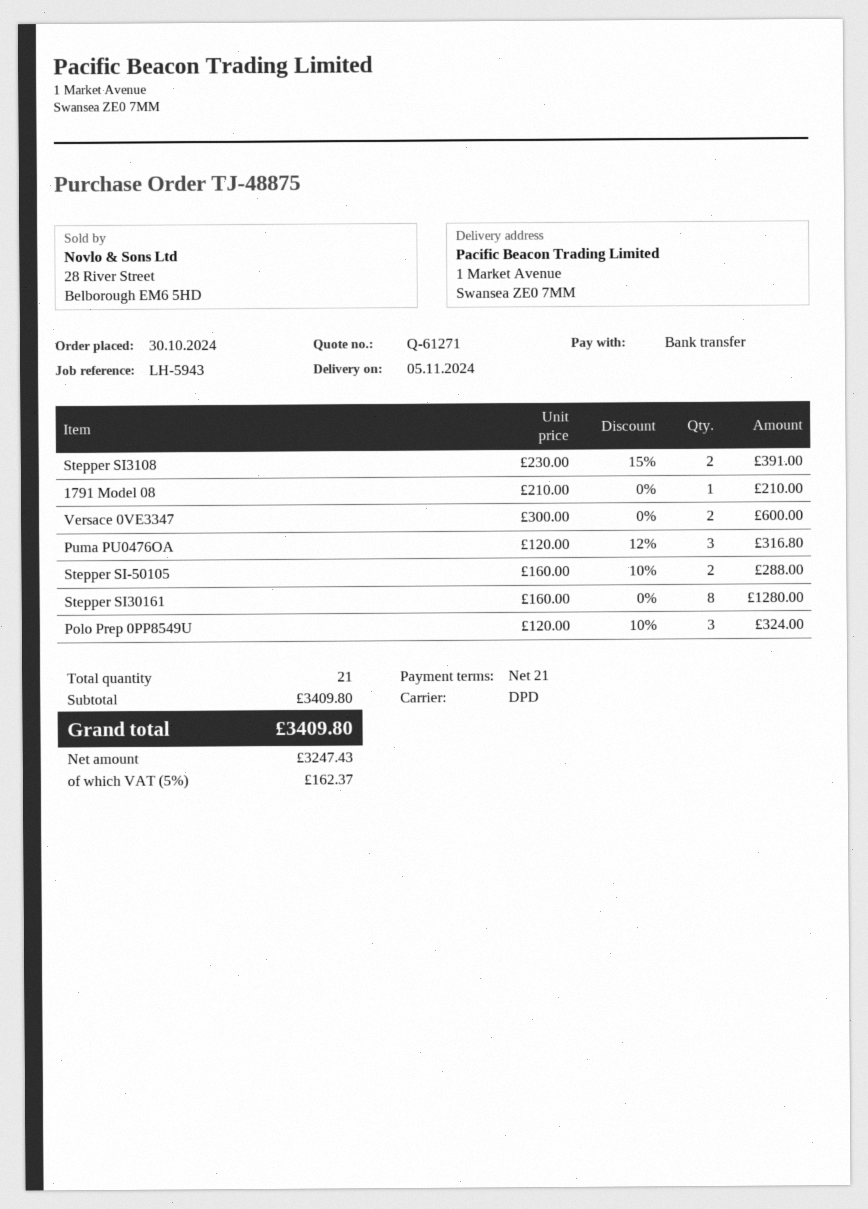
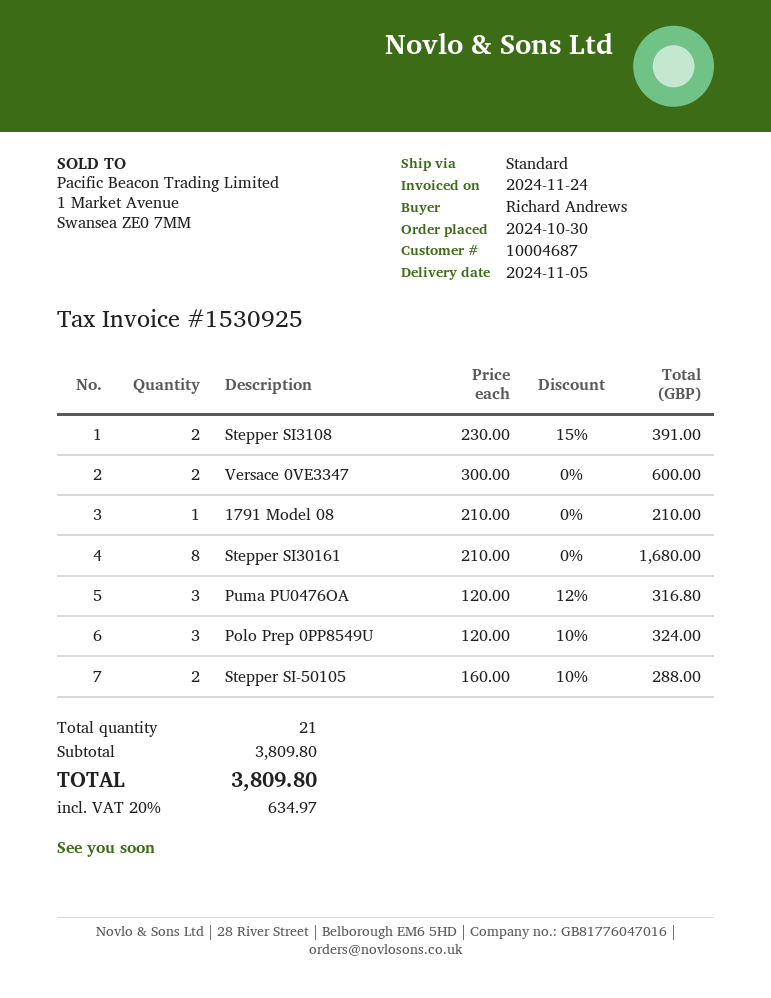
shipping method: DPD -> standard
Stepper SI30161: 8 x 160.00 = 1280.00 -> 8 x 210.00 = 1680.00
subtotal: 3409.80 -> 3809.80
tax: 5% = 162.37 -> 20% = 634.97
total: 3409.80 -> 3809.80

